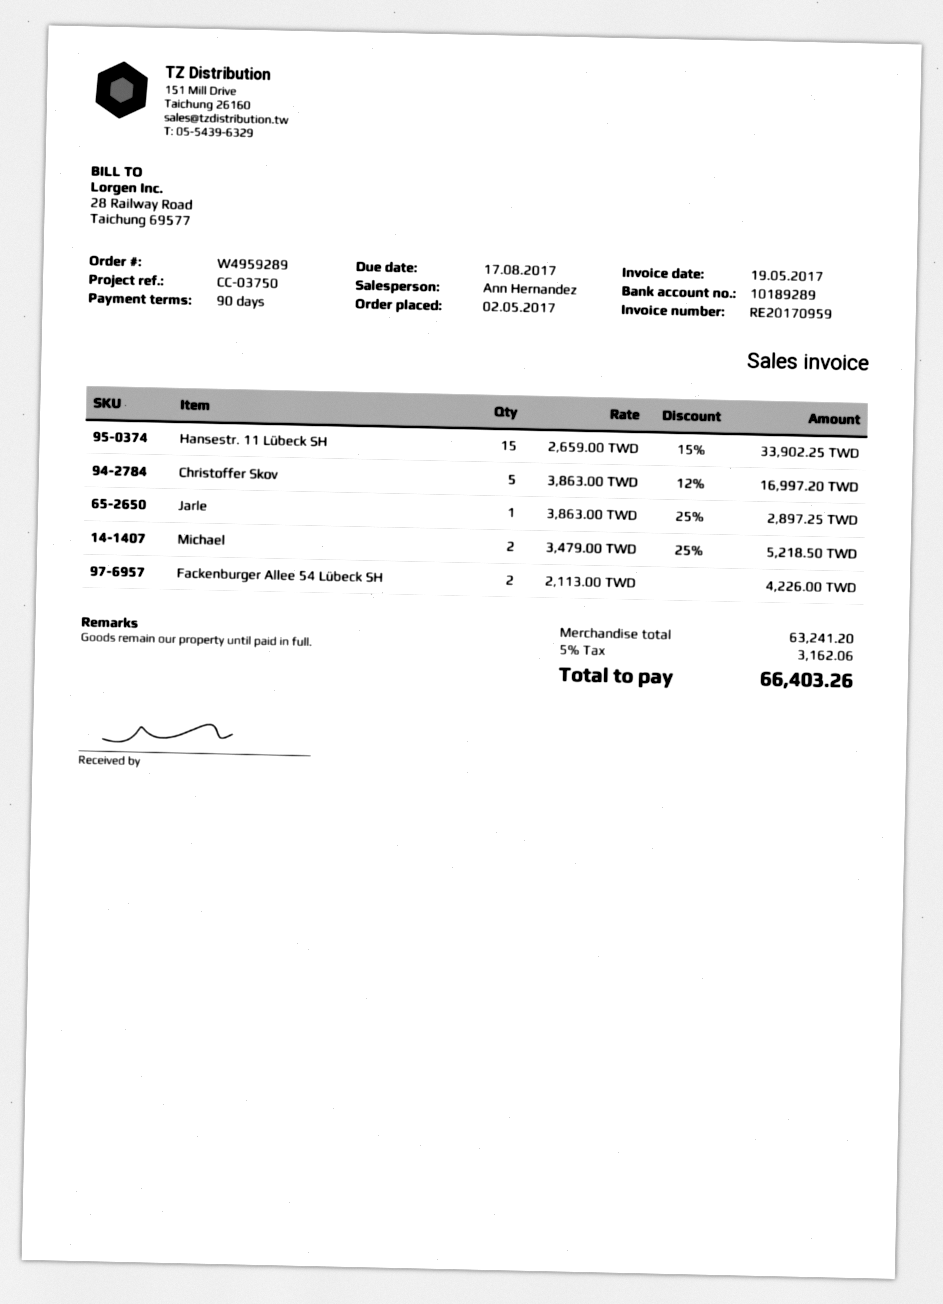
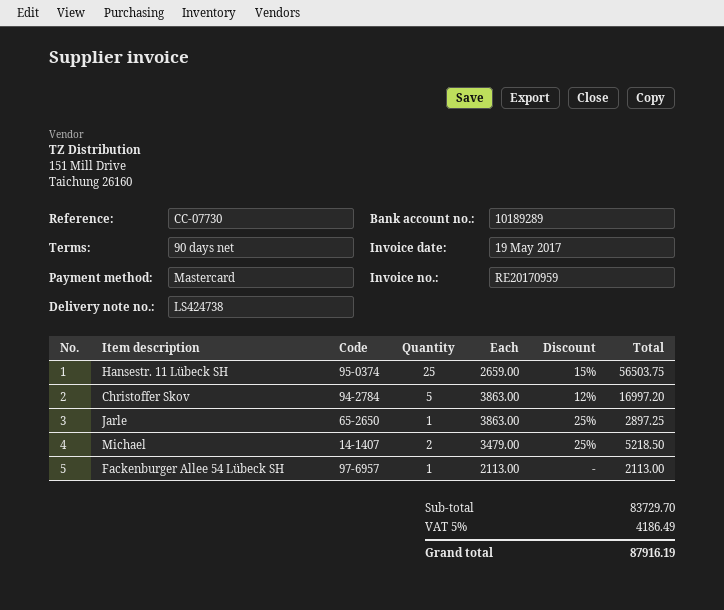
reference: CC-03750 -> CC-07730
Hansestr. 11 Lübeck SH: 15 x 2659.00 - 15% = 33902.25 -> 25 x 2659.00 - 15% = 56503.75
Fackenburger Allee 54 Lübeck SH: 2 x 2113.00 = 4226.00 -> 1 x 2113.00 = 2113.00
subtotal: 63241.20 -> 83729.70
tax: 5% = 3162.06 -> 5% = 4186.49
total: 66403.26 -> 87916.19

